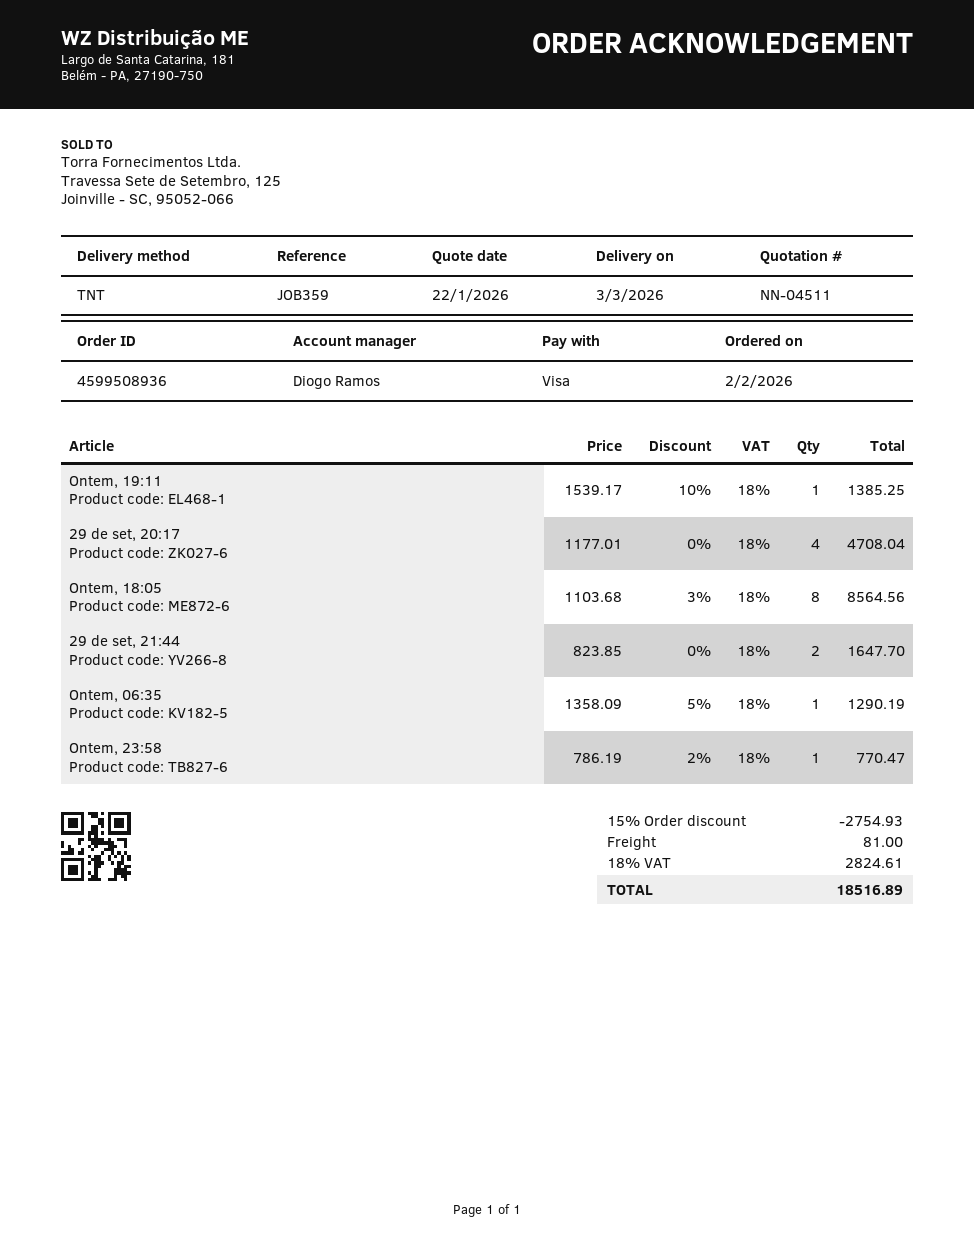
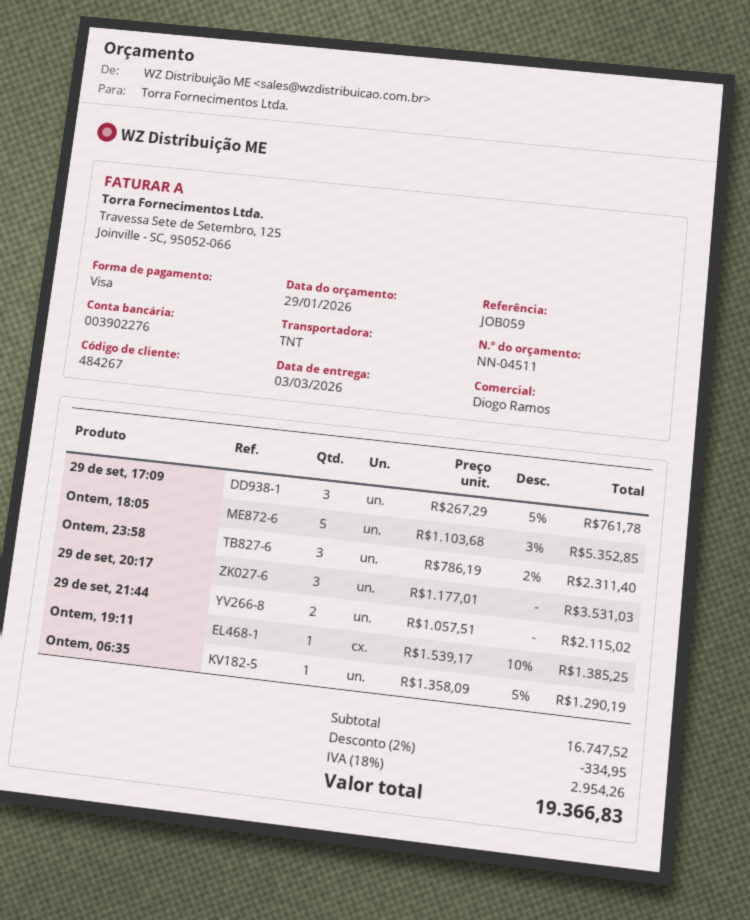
quote date: 2026-01-22 -> 2026-01-29
reference: JOB359 -> JOB059
29 de set, 20:17: 4 x 1177.01 = 4708.04 -> 3 x 1177.01 = 3531.03
Ontem, 18:05: 8 x 1103.68 - 3% = 8564.56 -> 5 x 1103.68 - 3% = 5352.85
29 de set, 21:44: 2 x 823.85 = 1647.70 -> 2 x 1057.51 = 2115.02
Ontem, 23:58: 1 x 786.19 - 2% = 770.47 -> 3 x 786.19 - 2% = 2311.40
29 de set, 17:09: none -> 3 x 267.29 - 5% = 761.78
discount: 15% = 2754.93 -> 2% = 334.95
shipping: 81.00 -> none
tax: 18% = 2824.61 -> 18% = 2954.26
total: 18516.89 -> 19366.83

